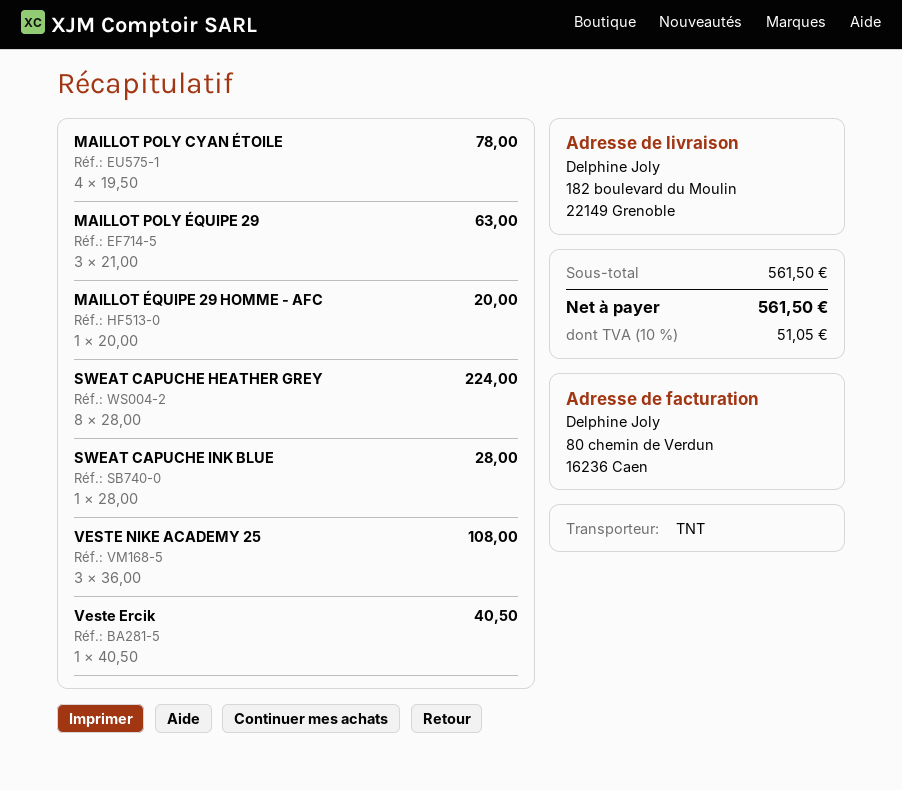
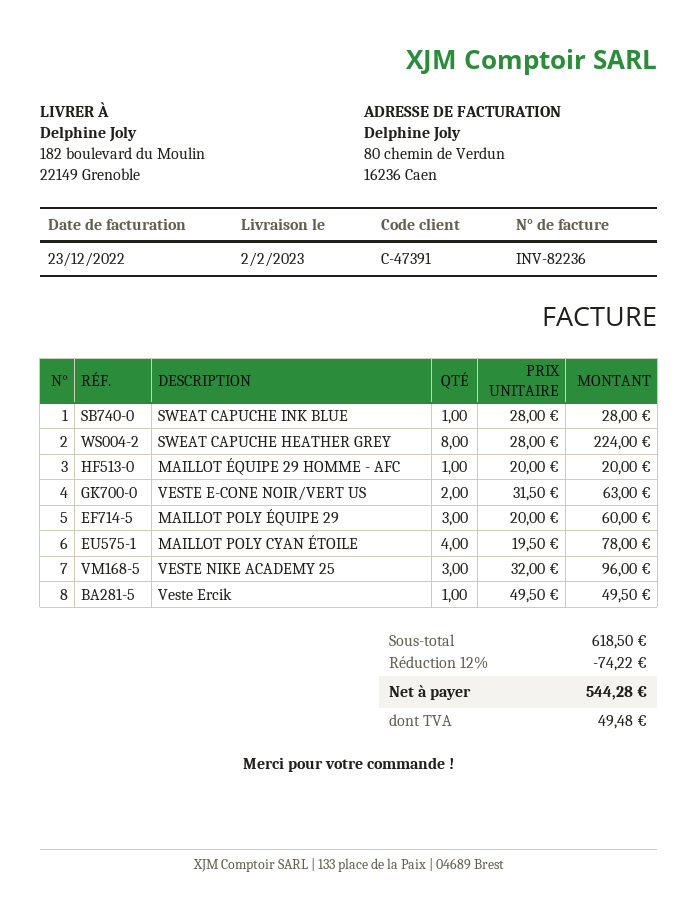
MAILLOT POLY ÉQUIPE 29: 3 x 21.00 = 63.00 -> 3 x 20.00 = 60.00
VESTE NIKE ACADEMY 25: 3 x 36.00 = 108.00 -> 3 x 32.00 = 96.00
Veste Ercik: 1 x 40.50 = 40.50 -> 1 x 49.50 = 49.50
VESTE E-CONE NOIR/VERT US: none -> 2 x 31.50 = 63.00
subtotal: 561.50 -> 618.50
discount: none -> 12% = 74.22
tax: 51.05 -> 49.48
total: 561.50 -> 544.28

